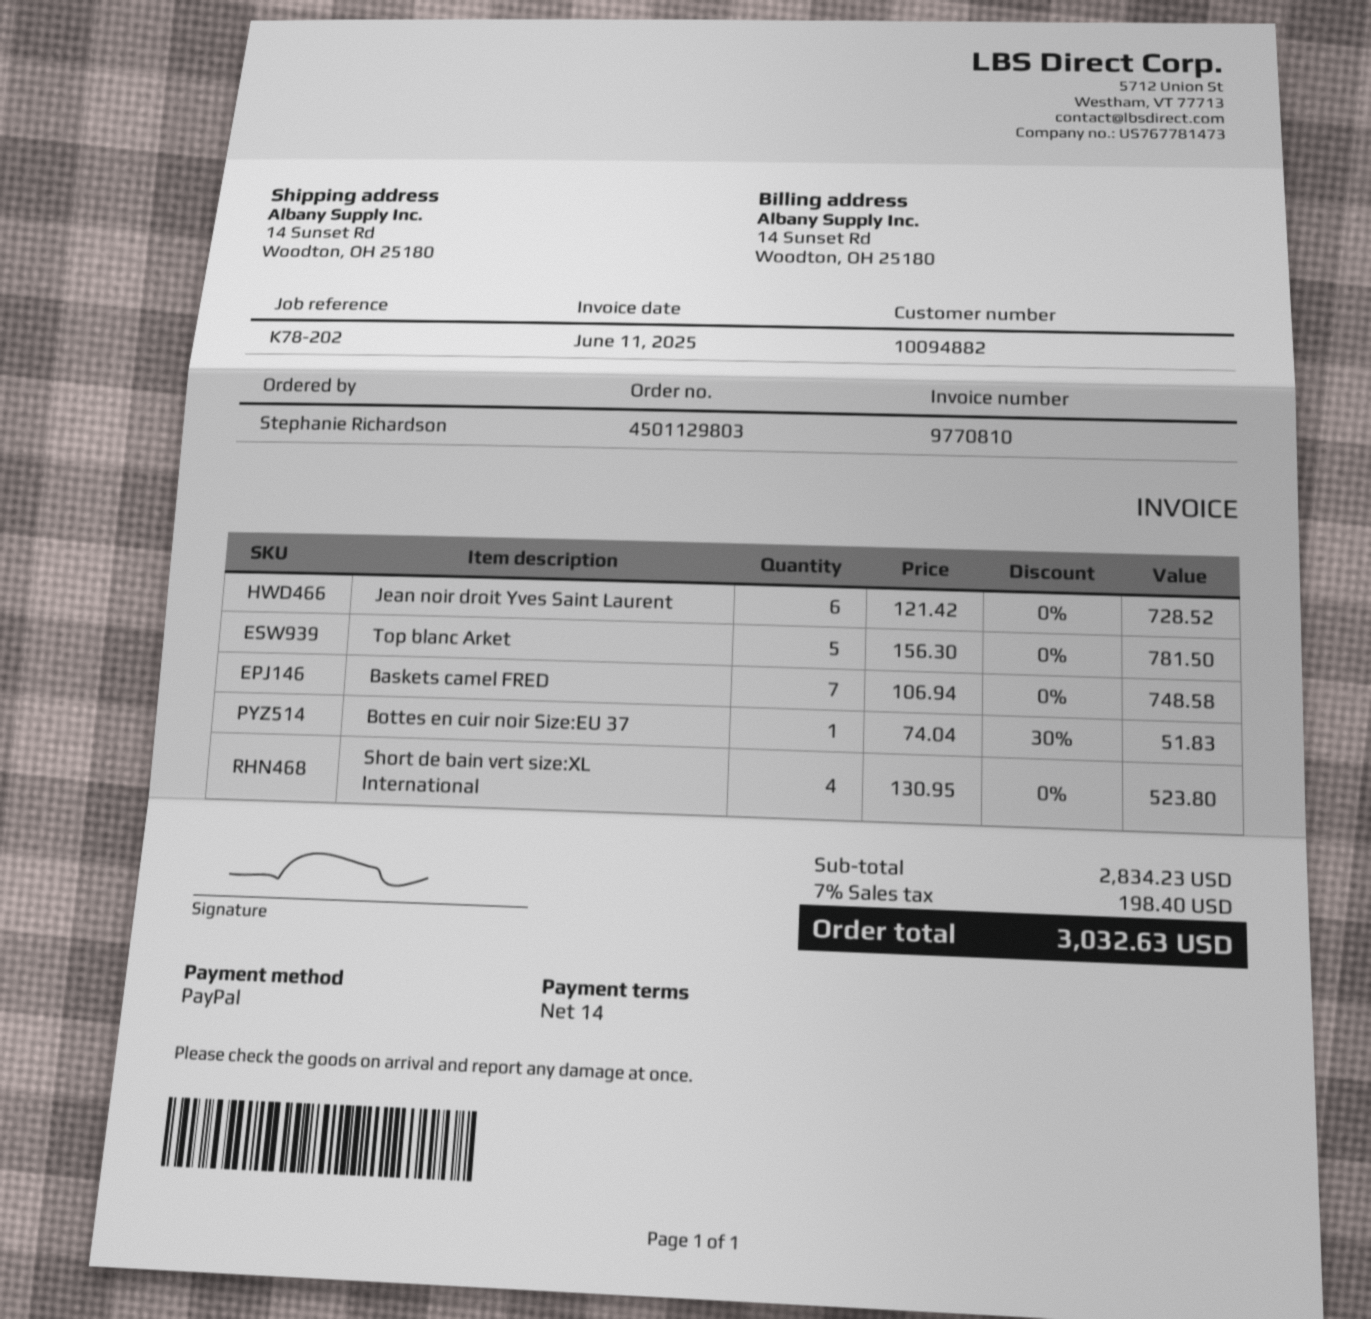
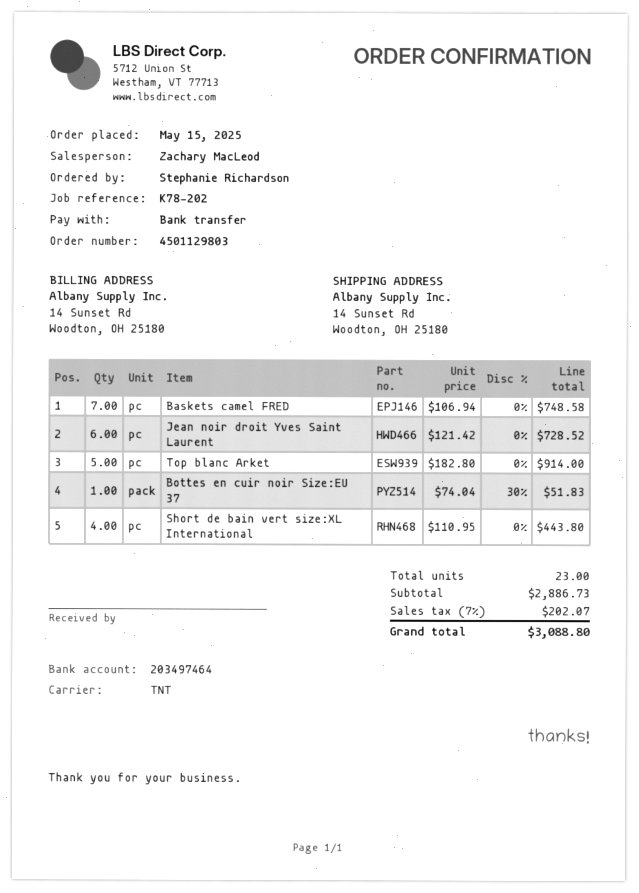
payment method: PayPal -> bank transfer
Top blanc Arket: 5 x 156.30 = 781.50 -> 5 x 182.80 = 914.00
Short de bain vert size:XL International: 4 x 130.95 = 523.80 -> 4 x 110.95 = 443.80
subtotal: 2834.23 -> 2886.73
tax: 7% = 198.40 -> 7% = 202.07
total: 3032.63 -> 3088.80

